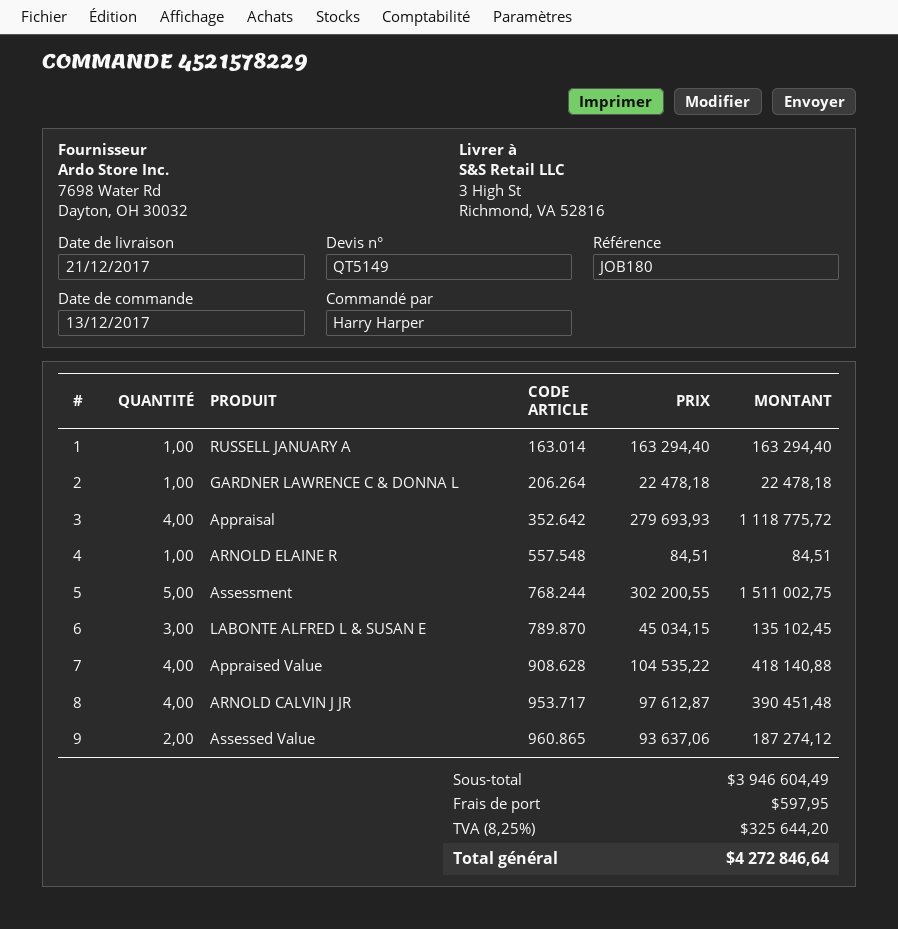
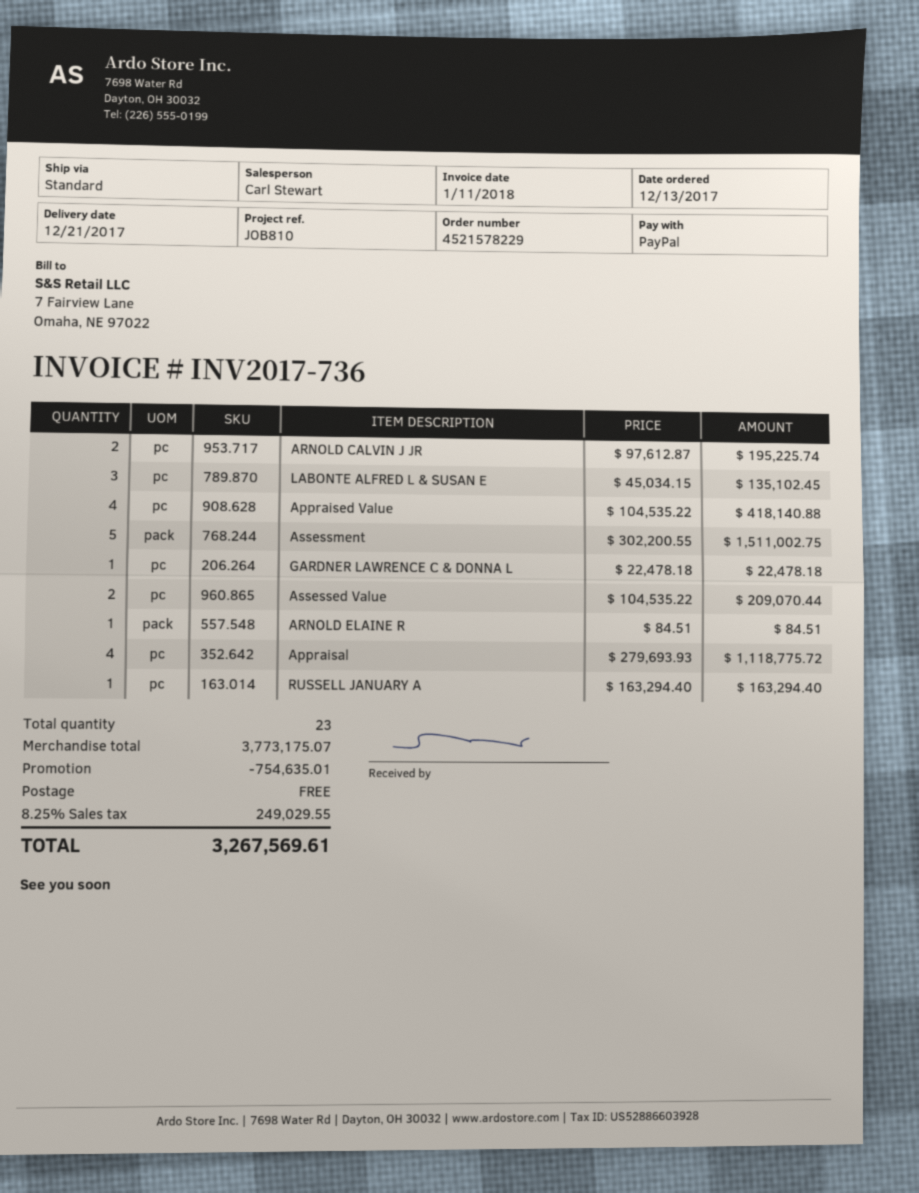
reference: JOB180 -> JOB810
ARNOLD CALVIN J JR: 4 x 97612.87 = 390451.48 -> 2 x 97612.87 = 195225.74
Assessed Value: 2 x 93637.06 = 187274.12 -> 2 x 104535.22 = 209070.44
subtotal: 3946604.49 -> 3773175.07
discount: none -> 754635.01
shipping: 597.95 -> 0.00
tax: 8.25% = 325644.20 -> 8.25% = 249029.55
total: 4272846.64 -> 3267569.61

